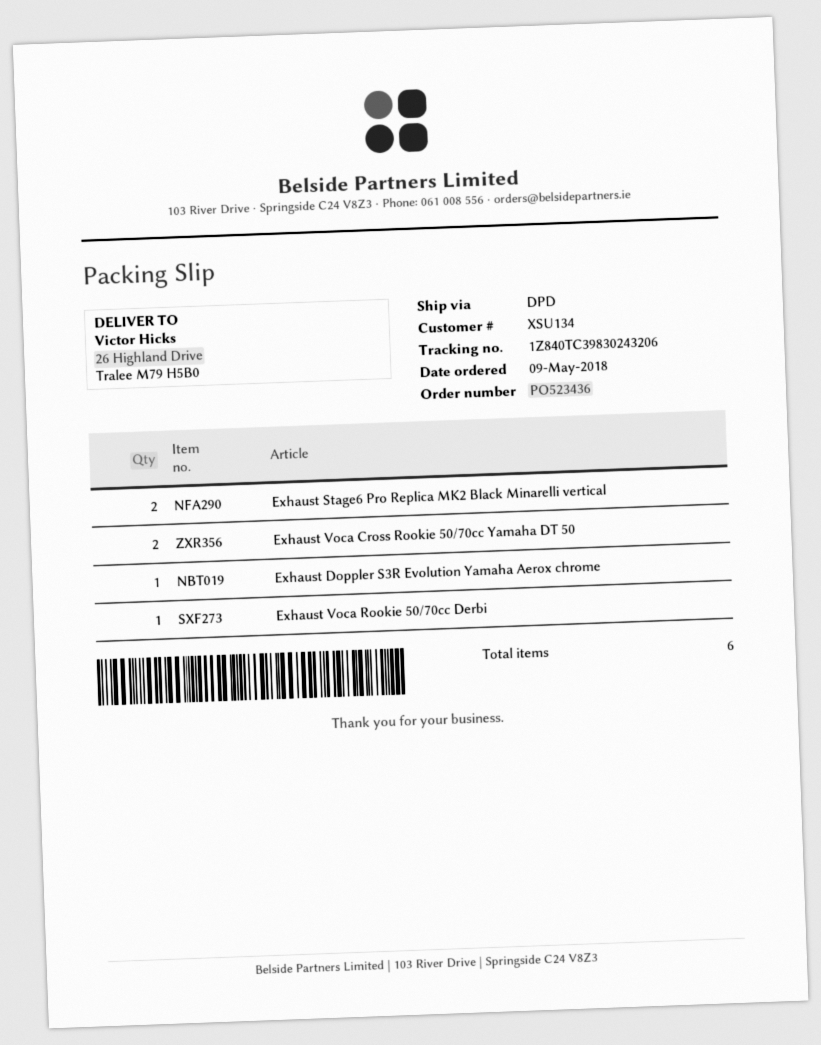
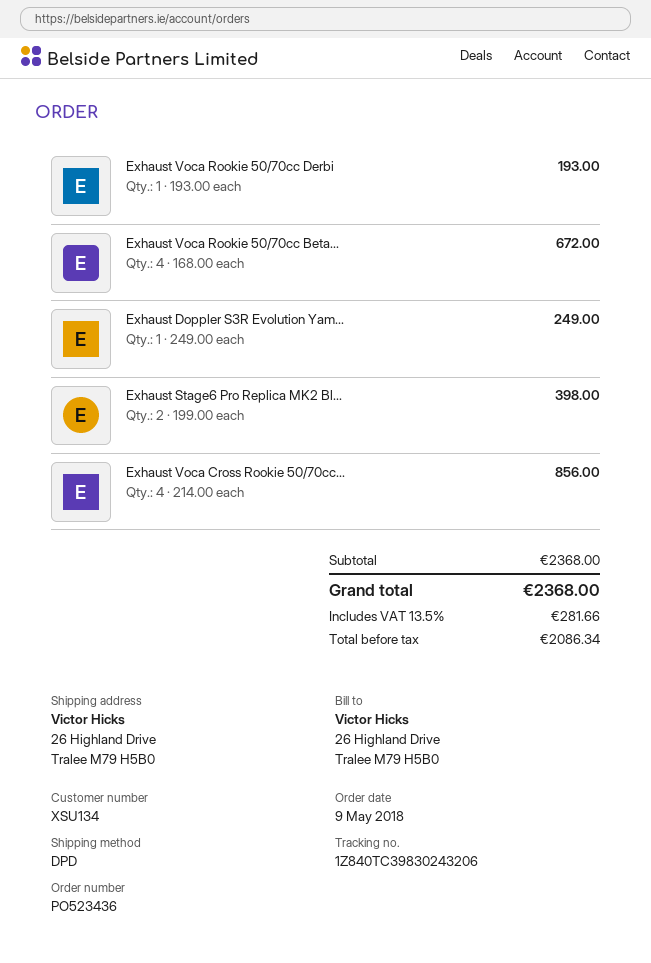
Exhaust Voca Cross Rookie 50/70cc Yamaha DT 50: 2 -> 4
Exhaust Voca Rookie 50/70cc Beta...: none -> 4

